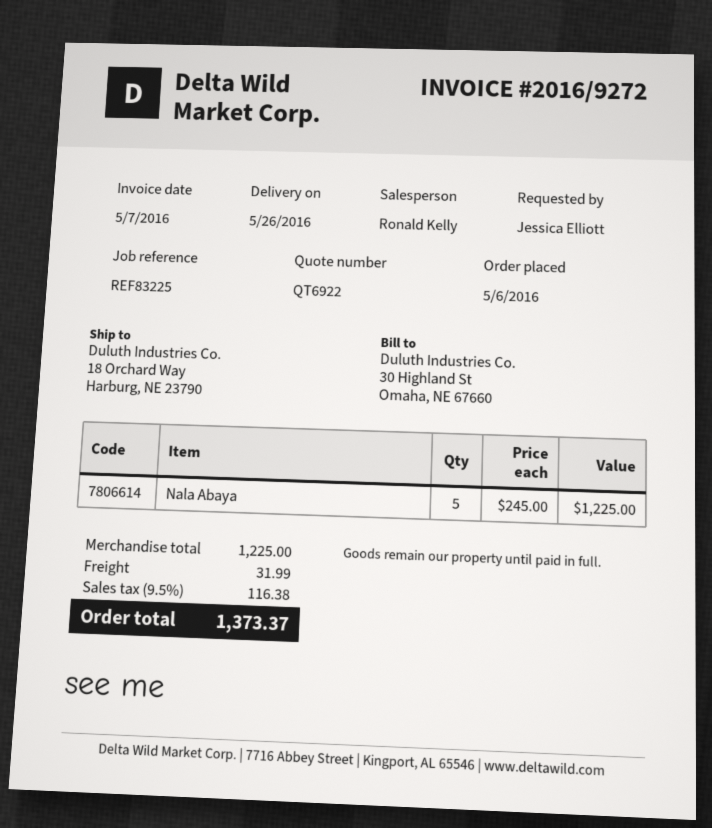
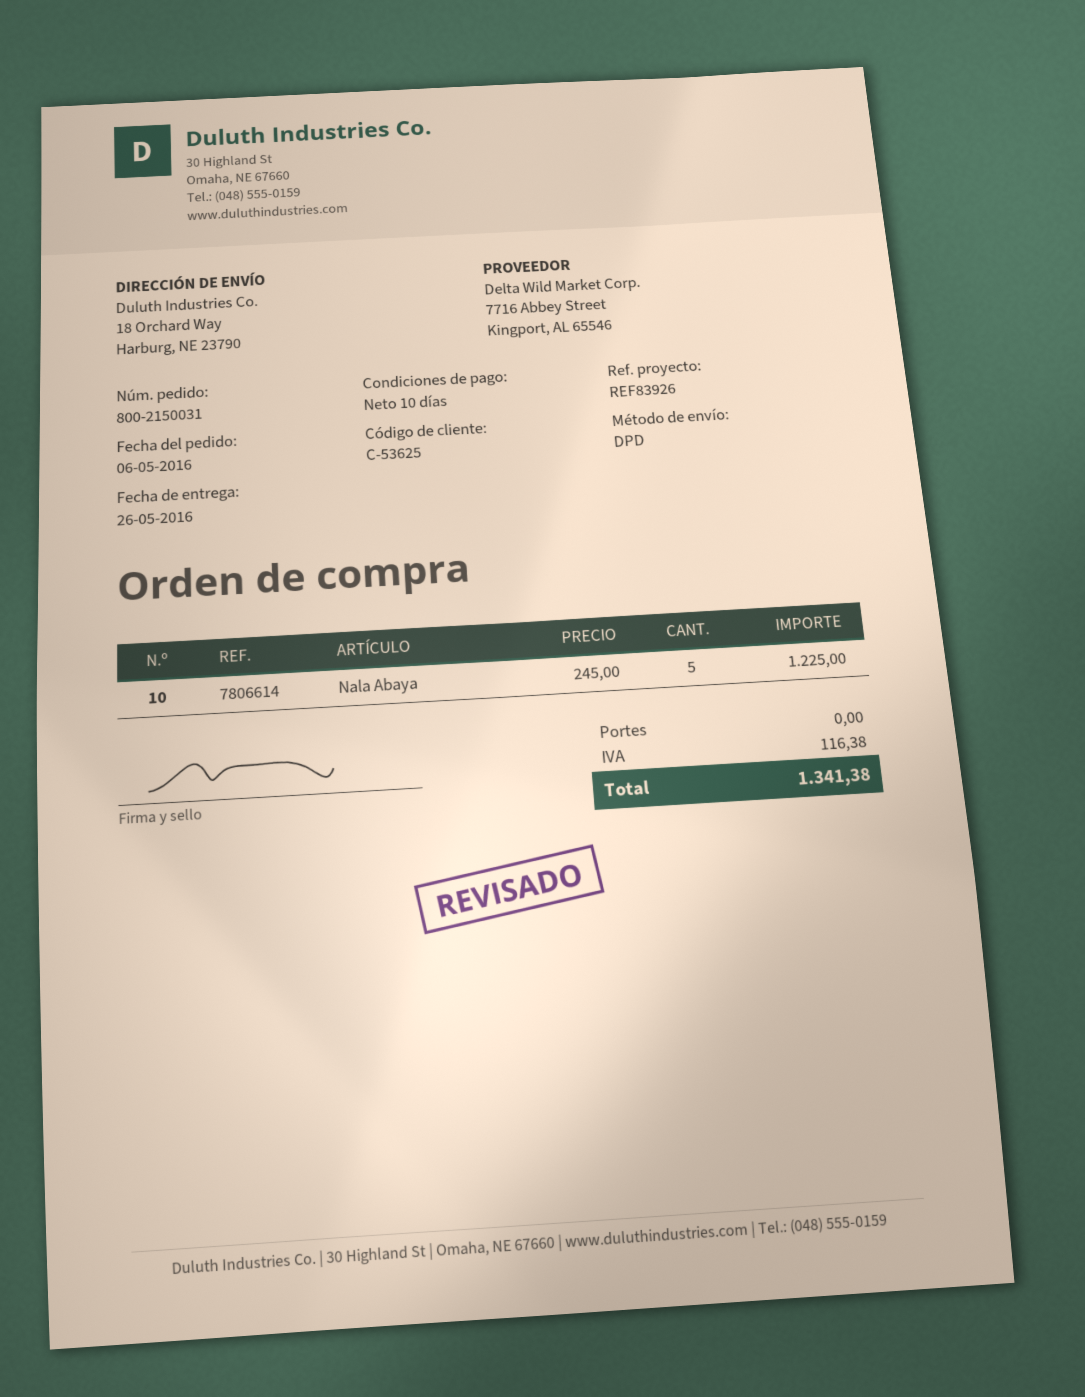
reference: REF83225 -> REF83926
shipping: 31.99 -> 0.00
total: 1373.37 -> 1341.38

